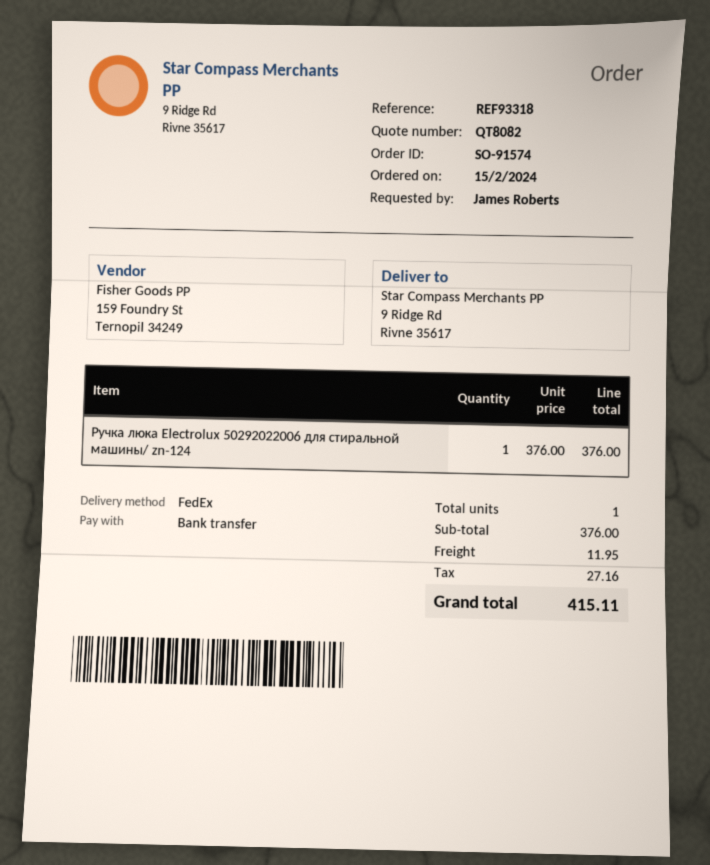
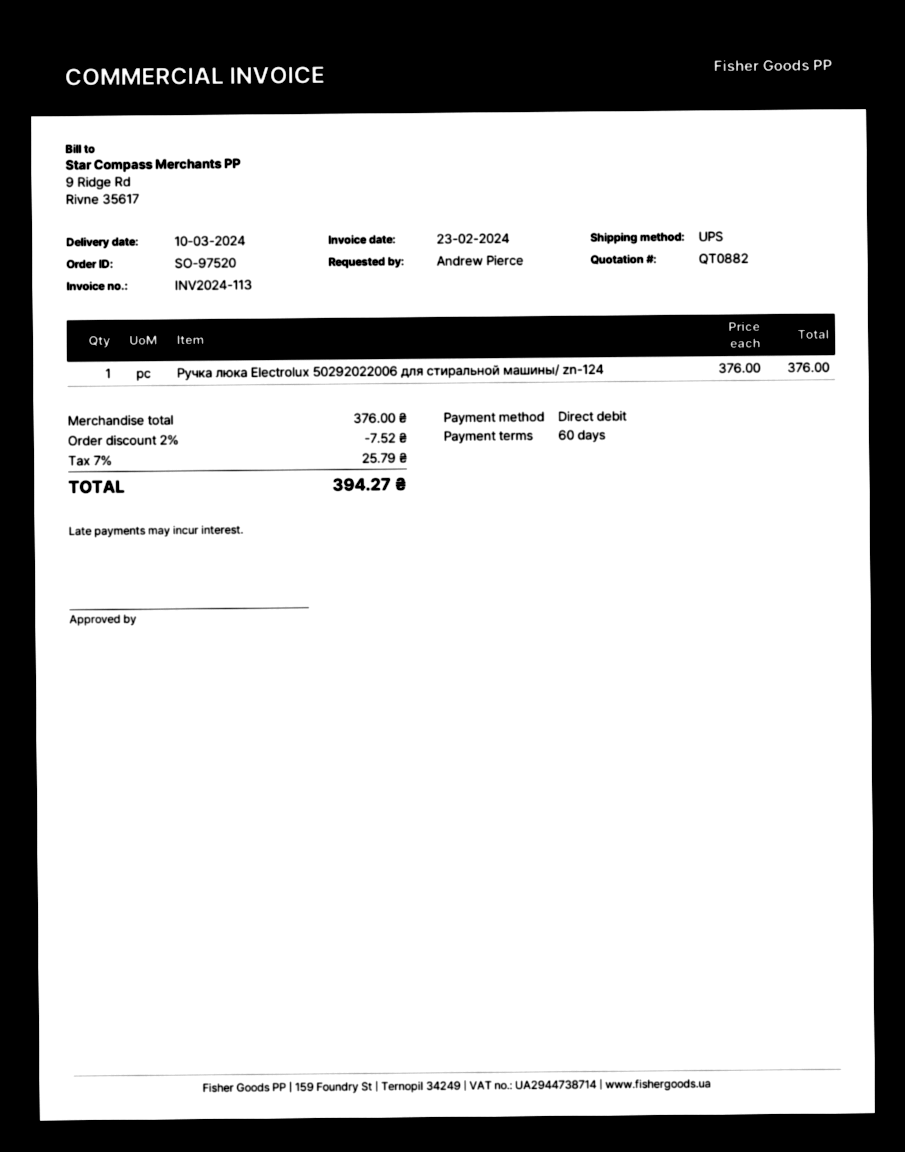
quote number: QT8082 -> QT0882
order number: SO-91574 -> SO-97520
ordered by: James Roberts -> Andrew Pierce
payment method: bank transfer -> direct debit
shipping method: FedEx -> UPS
discount: none -> 2% = 7.52
shipping: 11.95 -> none
tax: 27.16 -> 25.79
total: 415.11 -> 394.27

